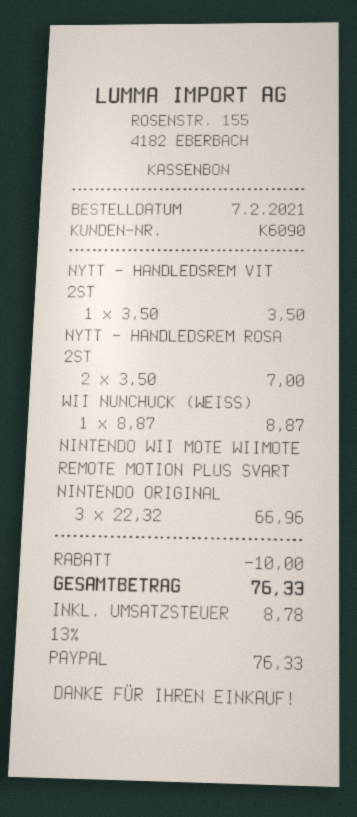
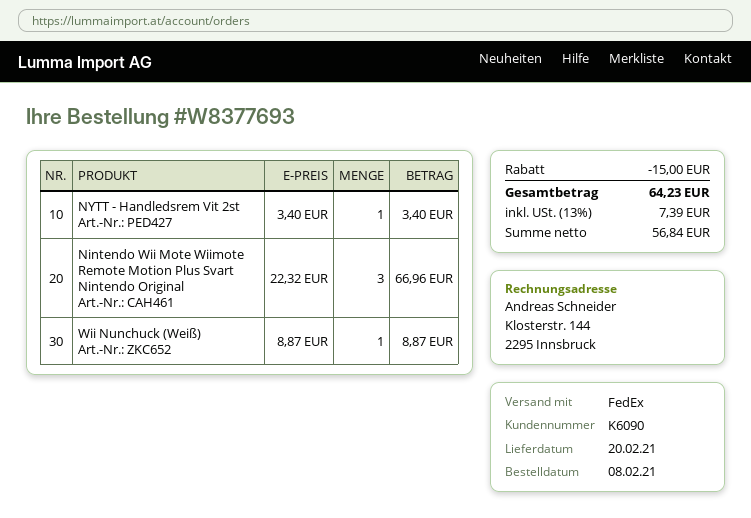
order date: 2021-02-07 -> 2021-02-08
NYTT - HANDLEDSREM VIT 2ST: 1 x 3.50 = 3.50 -> 1 x 3.40 = 3.40
NYTT - HANDLEDSREM ROSA 2ST: 2 x 3.50 = 7.00 -> none
discount: 10.00 -> 15.00
tax: 13% = 8.78 -> 13% = 7.39
total: 76.33 -> 64.23

